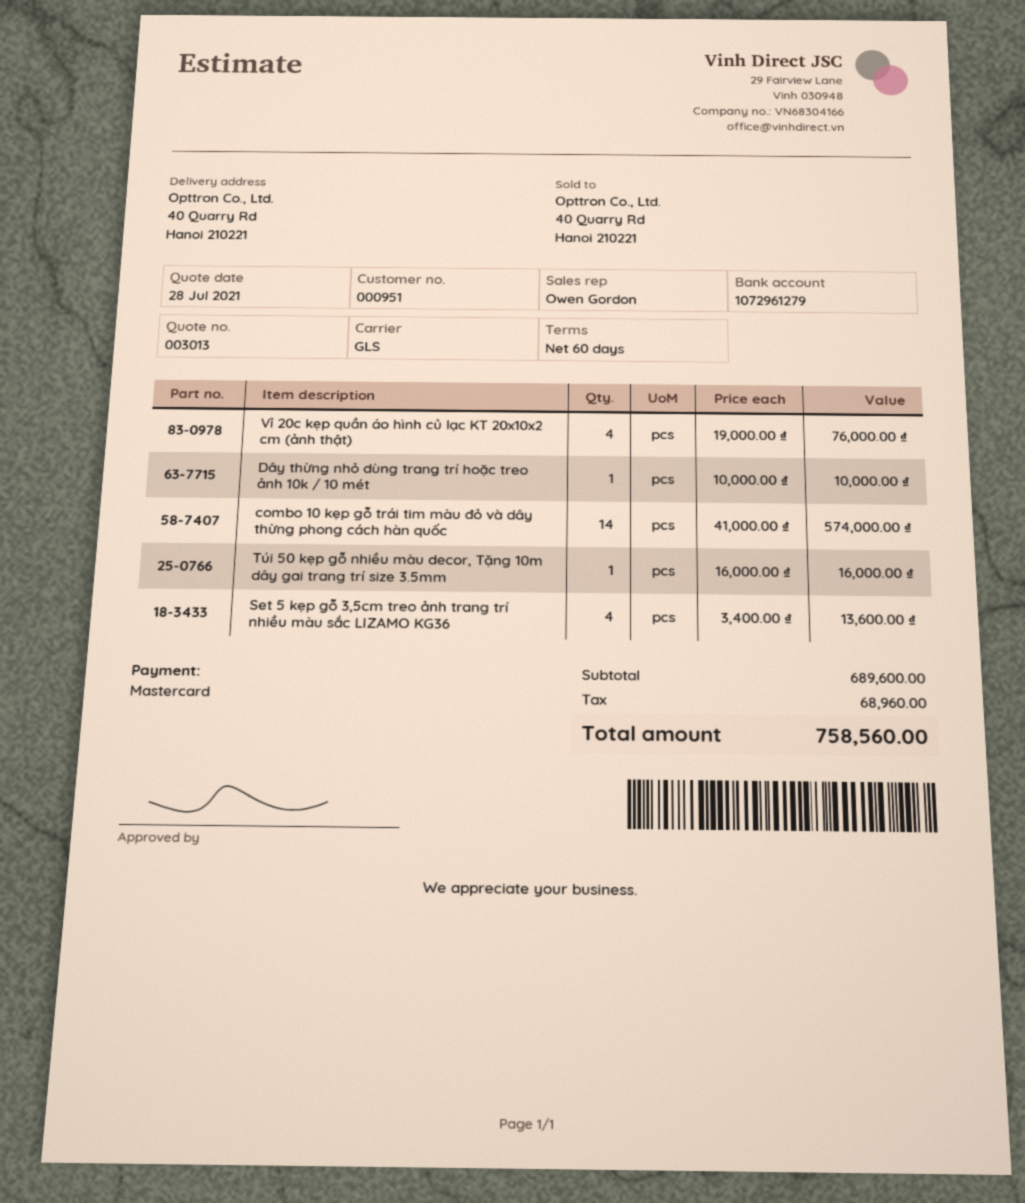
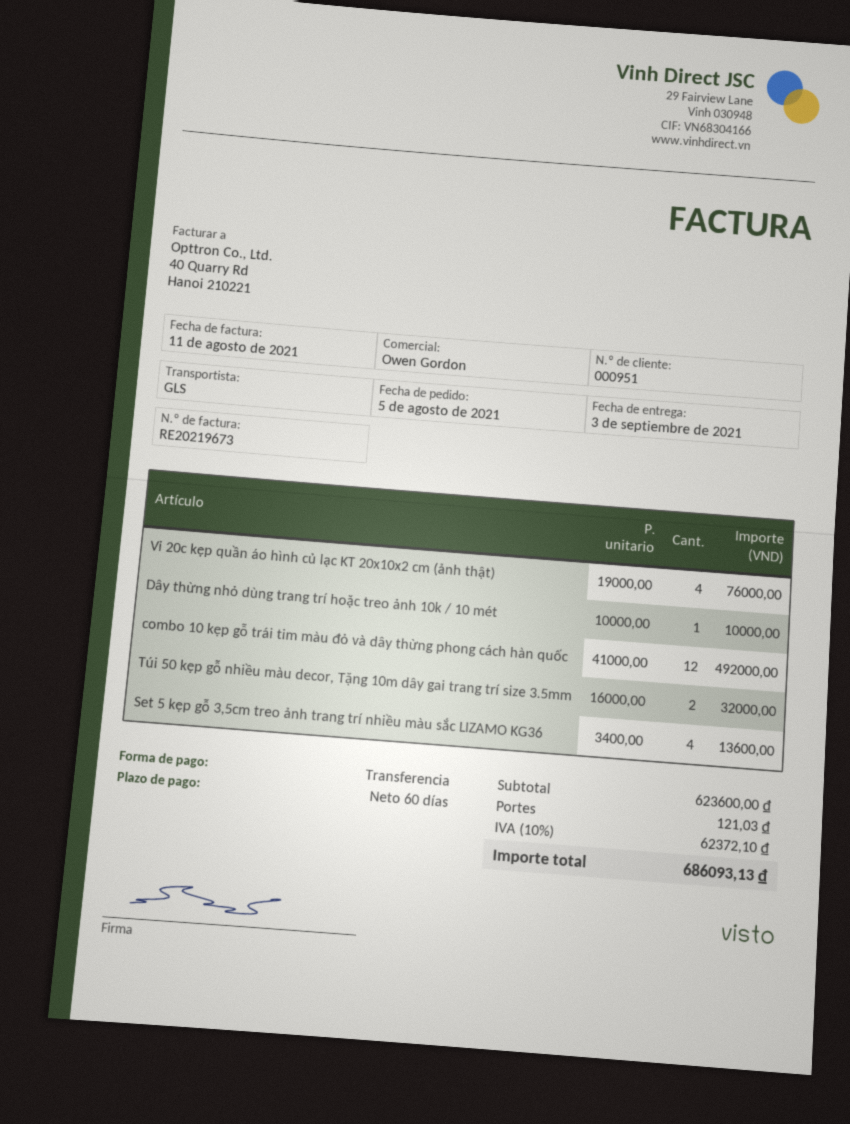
payment method: Mastercard -> bank transfer
combo 10 kẹp gỗ trái tim màu đỏ và dây thừng phong cách hàn quốc: 14 x 41000.00 = 574000.00 -> 12 x 41000.00 = 492000.00
Túi 50 kẹp gỗ nhiều màu decor, Tặng 10m dây gai trang trí size 3.5mm: 1 x 16000.00 = 16000.00 -> 2 x 16000.00 = 32000.00
subtotal: 689600.00 -> 623600.00
shipping: none -> 121.03
tax: 68960.00 -> 62372.10
total: 758560.00 -> 686093.13

